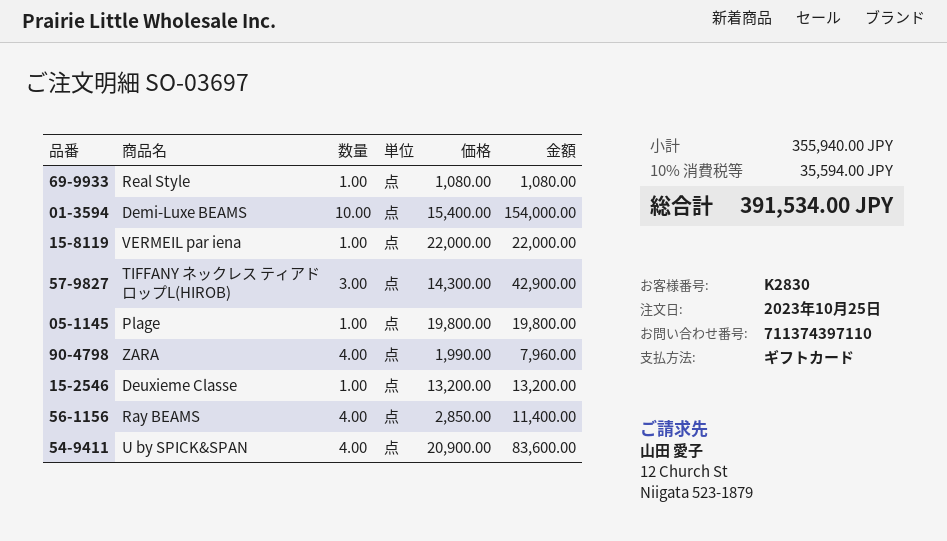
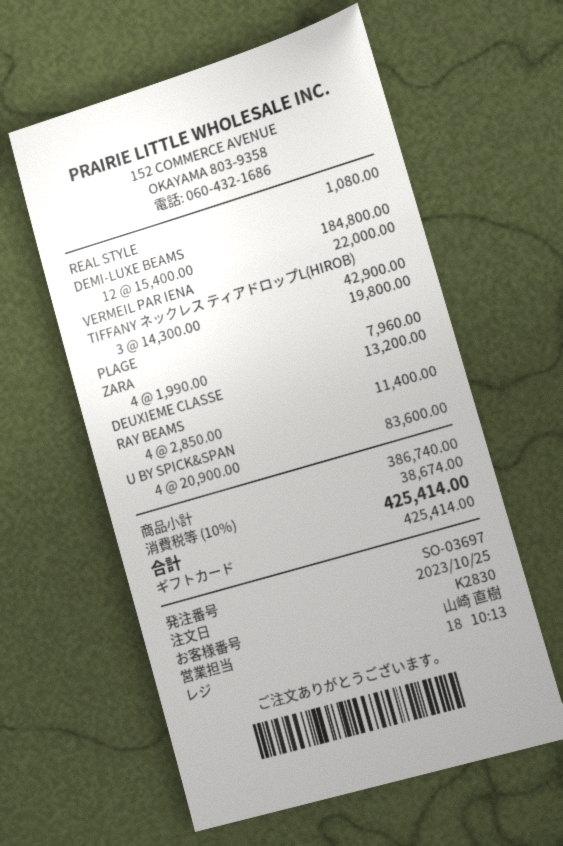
Demi-Luxe BEAMS: 10 x 15400.00 = 154000.00 -> 12 x 15400.00 = 184800.00
subtotal: 355940.00 -> 386740.00
tax: 10% = 35594.00 -> 10% = 38674.00
total: 391534.00 -> 425414.00

